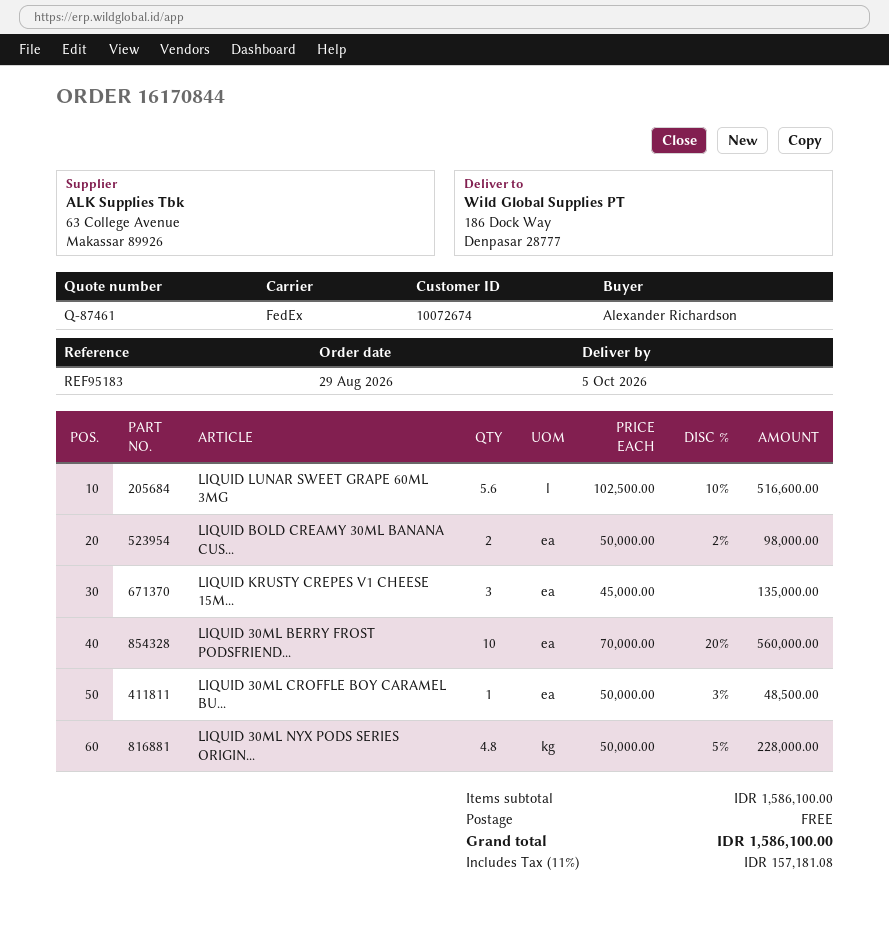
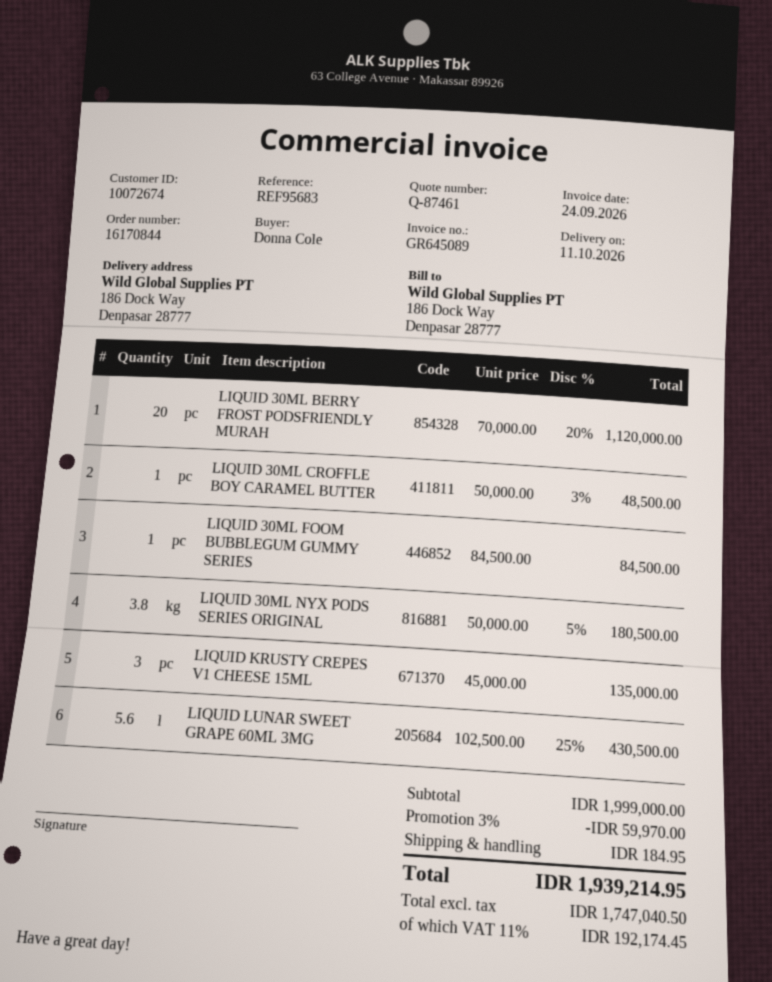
delivery date: 2026-10-05 -> 2026-10-11
reference: REF95183 -> REF95683
ordered by: Alexander Richardson -> Donna Cole
LIQUID LUNAR SWEET GRAPE 60ML 3MG: 5.6 x 102500.00 - 10% = 516600.00 -> 5.6 x 102500.00 - 25% = 430500.00
LIQUID BOLD CREAMY 30ML BANANA CUS...: 2 x 50000.00 - 2% = 98000.00 -> none
LIQUID 30ML BERRY FROST PODSFRIEND...: 10 x 70000.00 - 20% = 560000.00 -> 20 x 70000.00 - 20% = 1120000.00
LIQUID 30ML NYX PODS SERIES ORIGIN...: 4.8 x 50000.00 - 5% = 228000.00 -> 3.8 x 50000.00 - 5% = 180500.00
LIQUID 30ML FOOM BUBBLEGUM GUMMY SERIES: none -> 1 x 84500.00 = 84500.00
subtotal: 1586100.00 -> 1999000.00
discount: none -> 3% = 59970.00
shipping: 0.00 -> 184.95
tax: 11% = 157181.08 -> 11% = 192174.45
total: 1586100.00 -> 1939214.95

